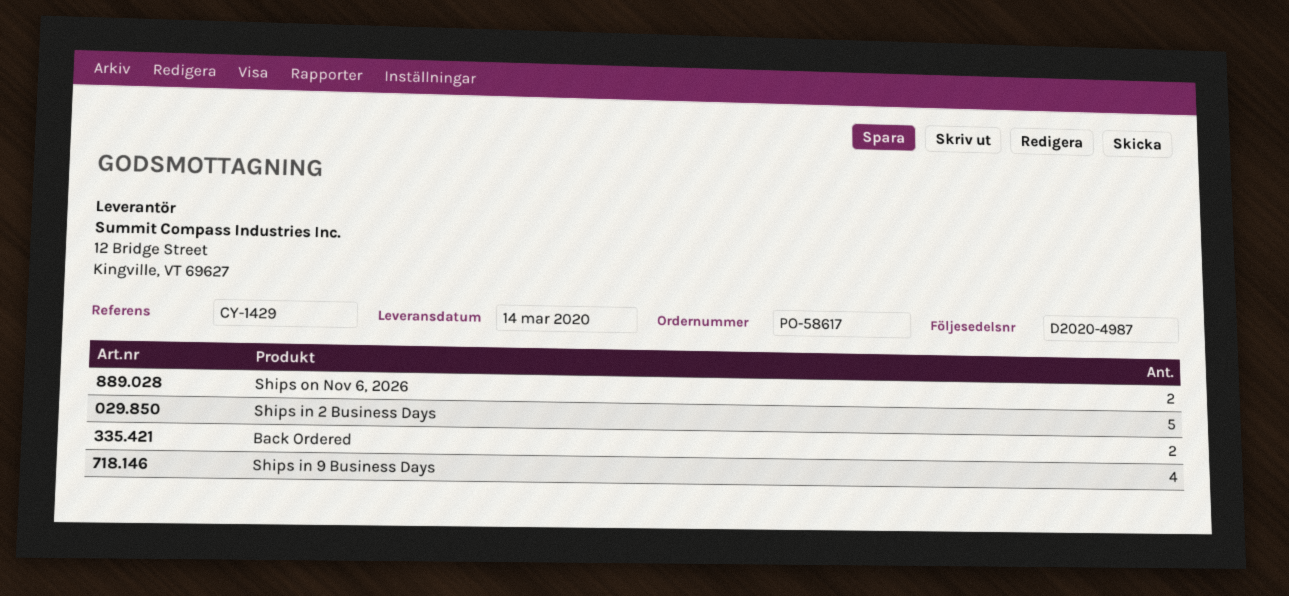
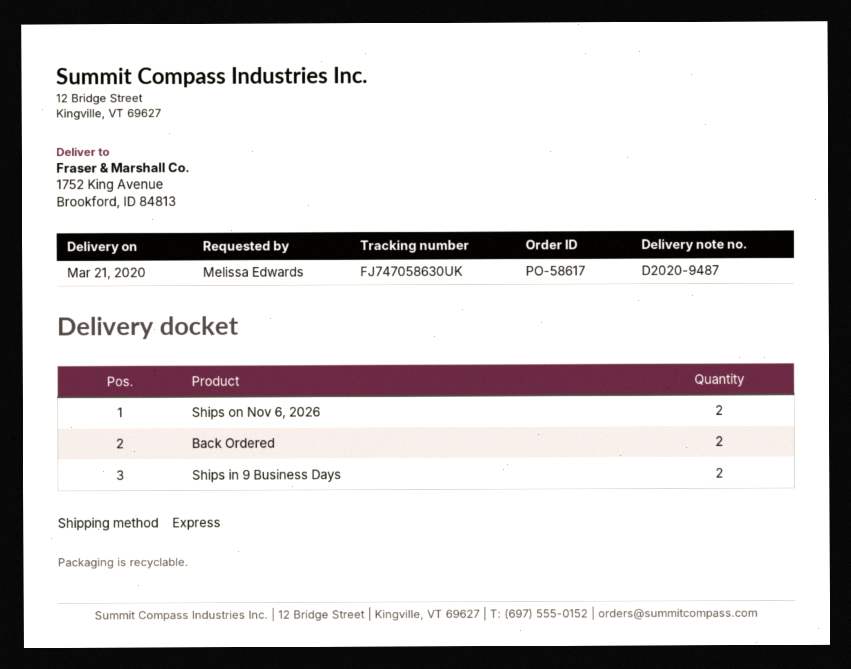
delivery note number: D2020-4987 -> D2020-9487
delivery date: 2020-03-14 -> 2020-03-21
Ships in 2 Business Days: 5 -> none
Ships in 9 Business Days: 4 -> 2

